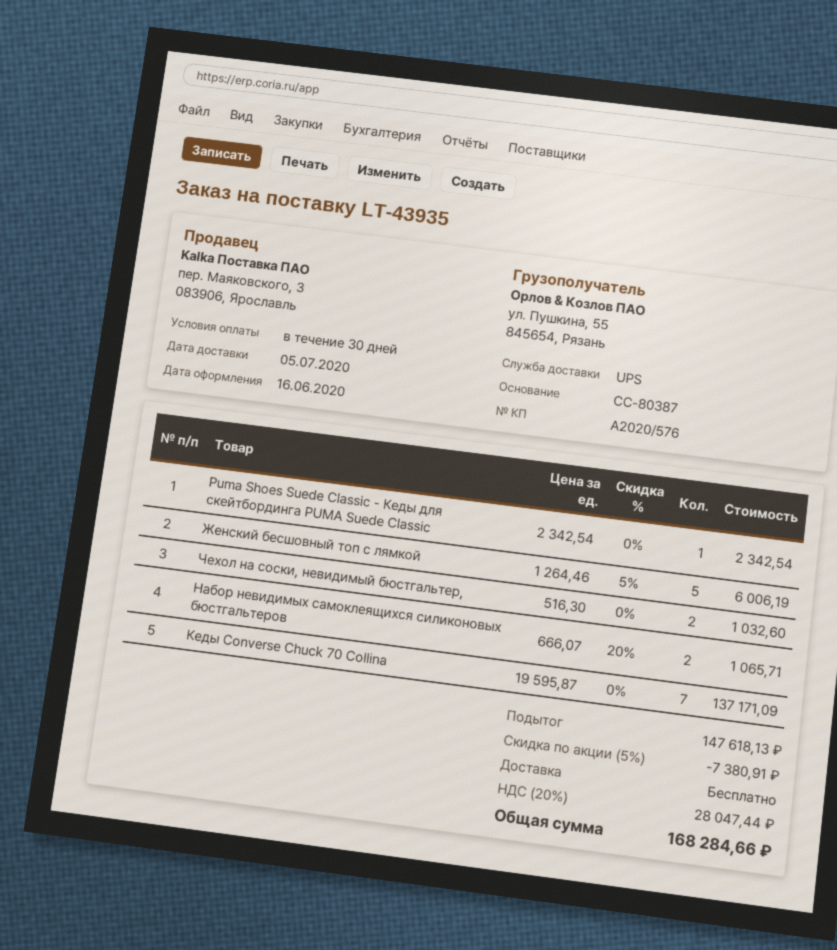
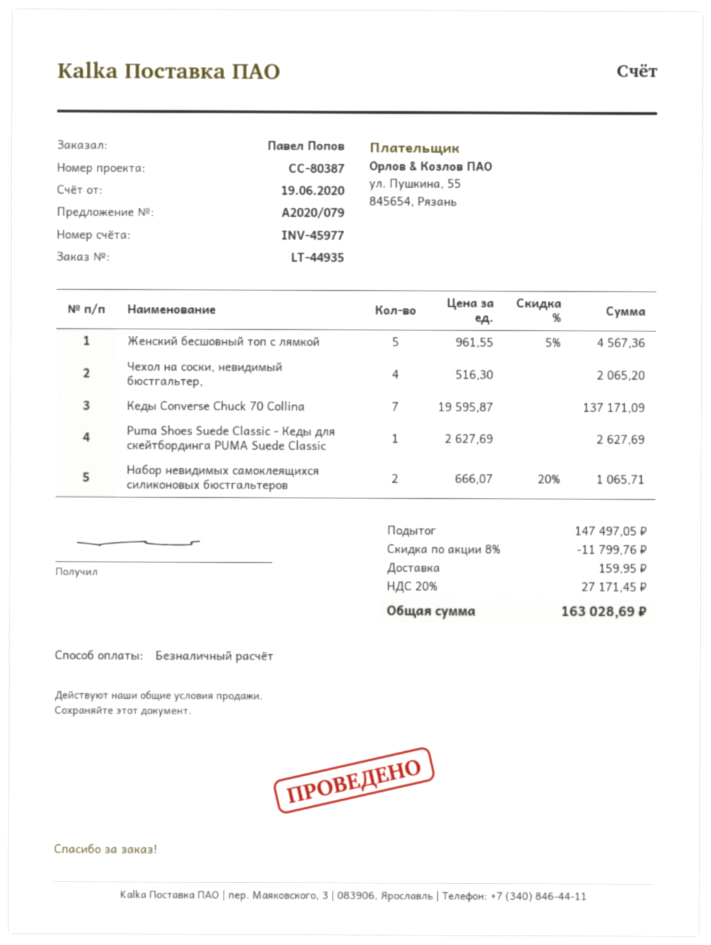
quote number: A2020/576 -> A2020/079
order number: LT-43935 -> LT-44935
Puma Shoes Suede Classic - Кеды для скейтбординга PUMA Suede Classic: 1 x 2342.54 = 2342.54 -> 1 x 2627.69 = 2627.69
Женский бесшовный топ с лямкой: 5 x 1264.46 - 5% = 6006.19 -> 5 x 961.55 - 5% = 4567.36
Чехол на соски, невидимый бюстгальтер,: 2 x 516.30 = 1032.60 -> 4 x 516.30 = 2065.20
subtotal: 147618.13 -> 147497.05
discount: 5% = 7380.91 -> 8% = 11799.76
shipping: 0.00 -> 159.95
tax: 20% = 28047.44 -> 20% = 27171.45
total: 168284.66 -> 163028.69

